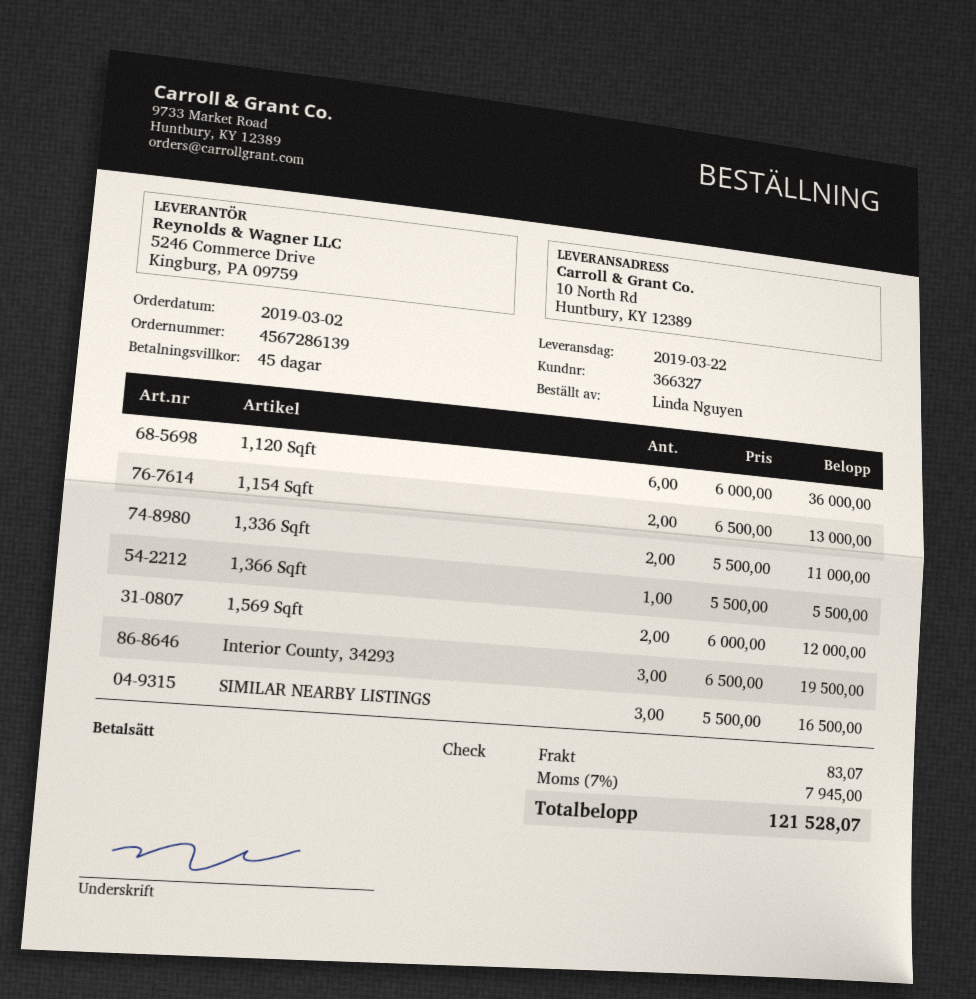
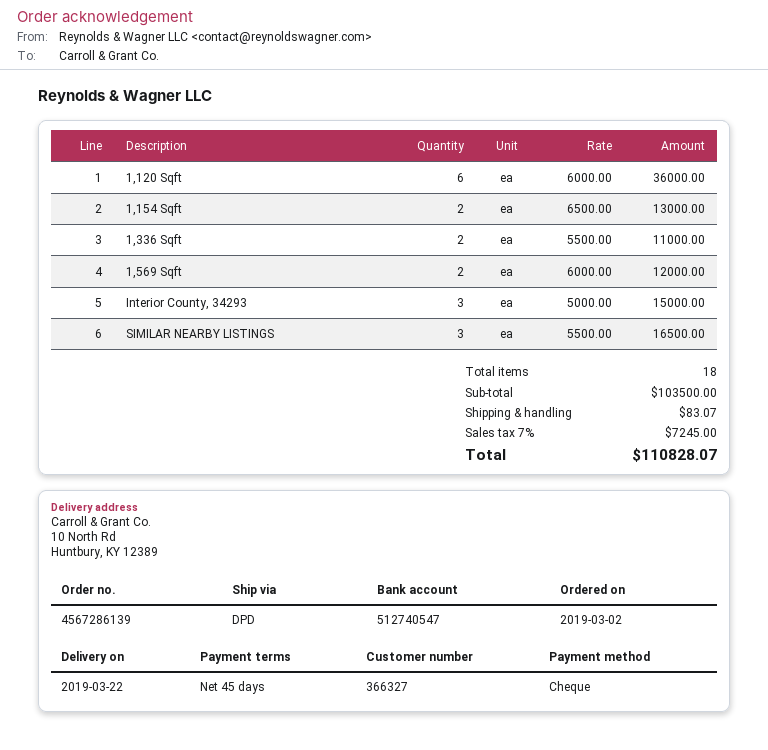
1,366 Sqft: 1 x 5500.00 = 5500.00 -> none
Interior County, 34293: 3 x 6500.00 = 19500.00 -> 3 x 5000.00 = 15000.00
tax: 7% = 7945.00 -> 7% = 7245.00
total: 121528.07 -> 110828.07

